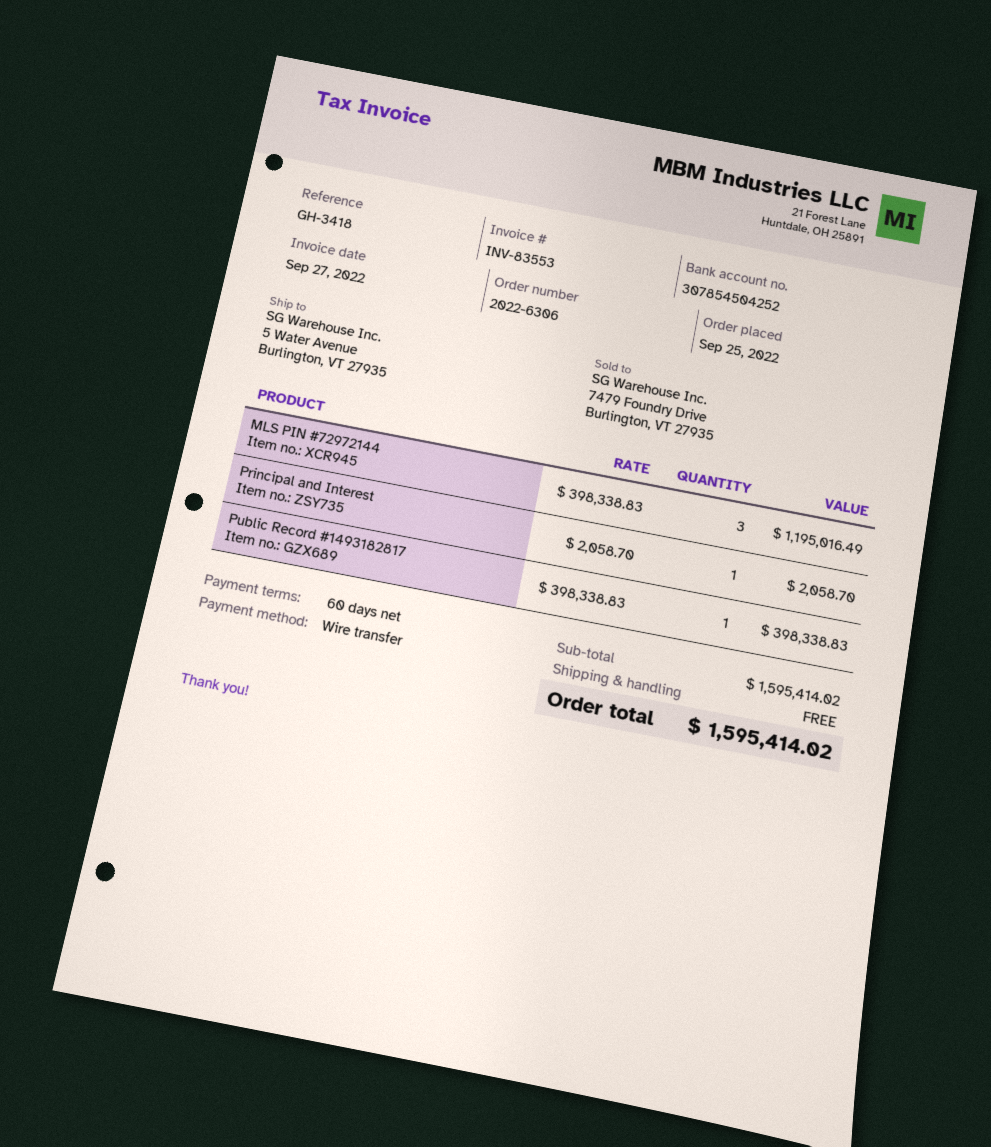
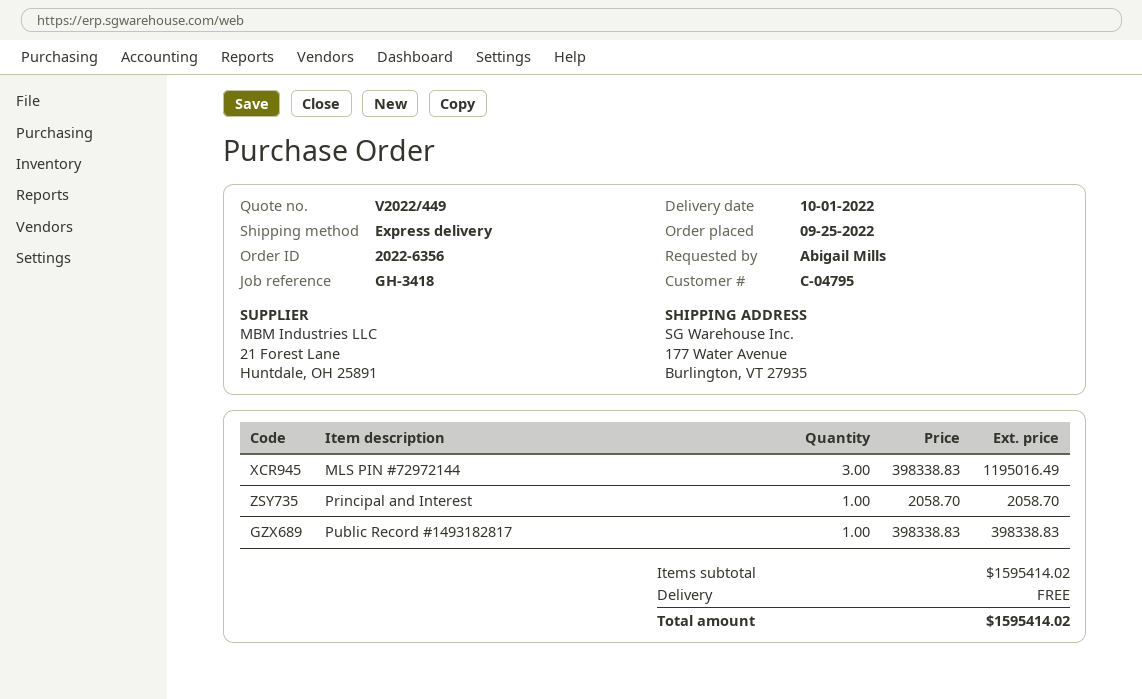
order number: 2022-6306 -> 2022-6356
ship to: 5 Water Avenue, Burlington, VT 27935 -> 177 Water Avenue, Burlington, VT 27935

